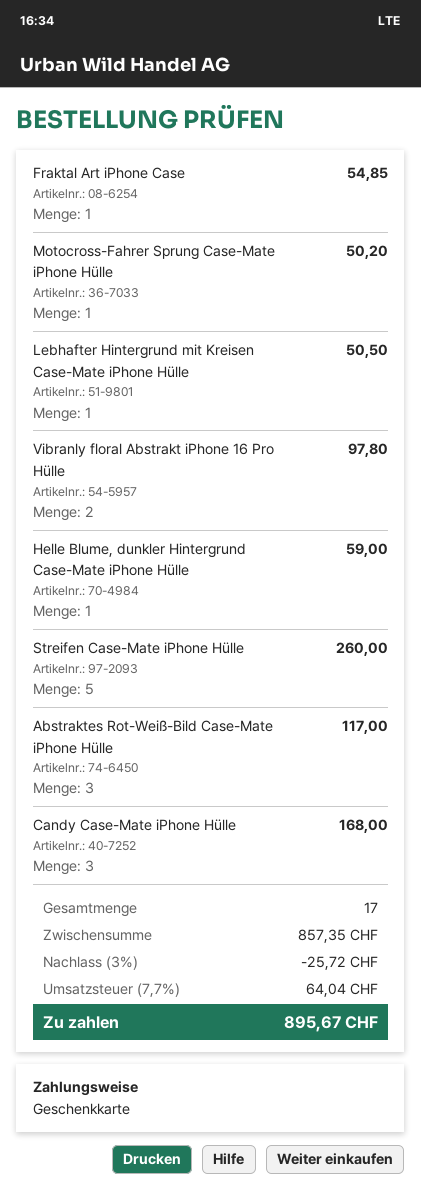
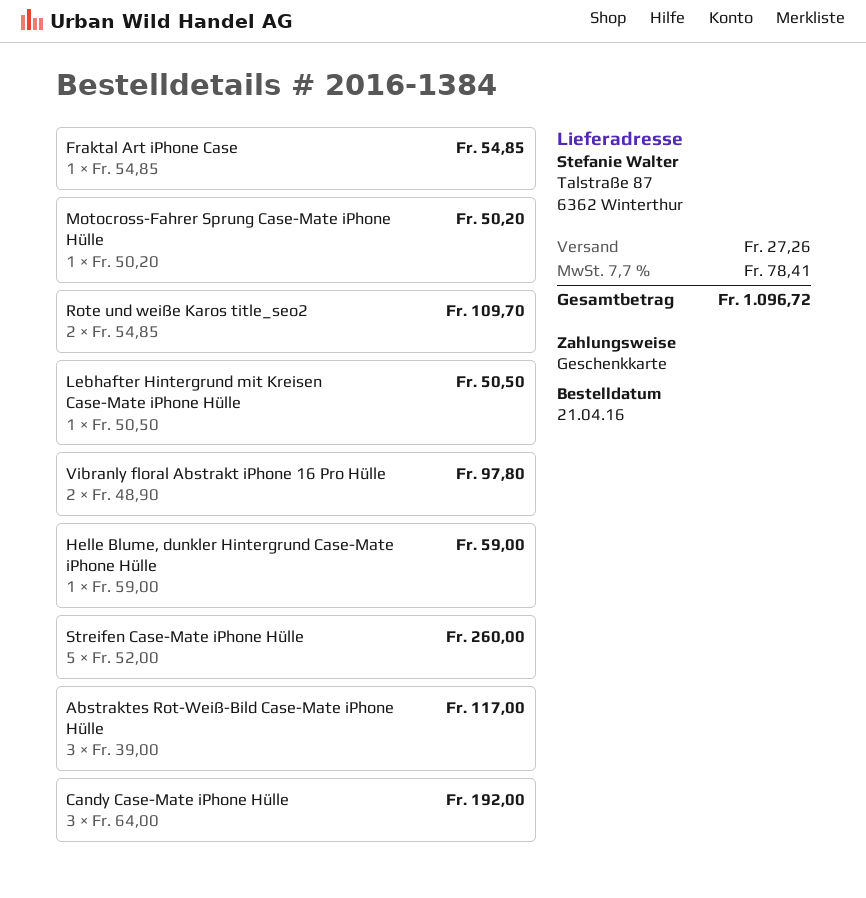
Candy Case-Mate iPhone Hülle: 3 for 168.00 -> 3 for 192.00
Rote und weiße Karos title_seo2: none -> 2 for 109.70
discount: 3% = 25.72 -> none
shipping: none -> 27.26
tax: 7.7% = 64.04 -> 7.7% = 78.41
total: 895.67 -> 1096.72

